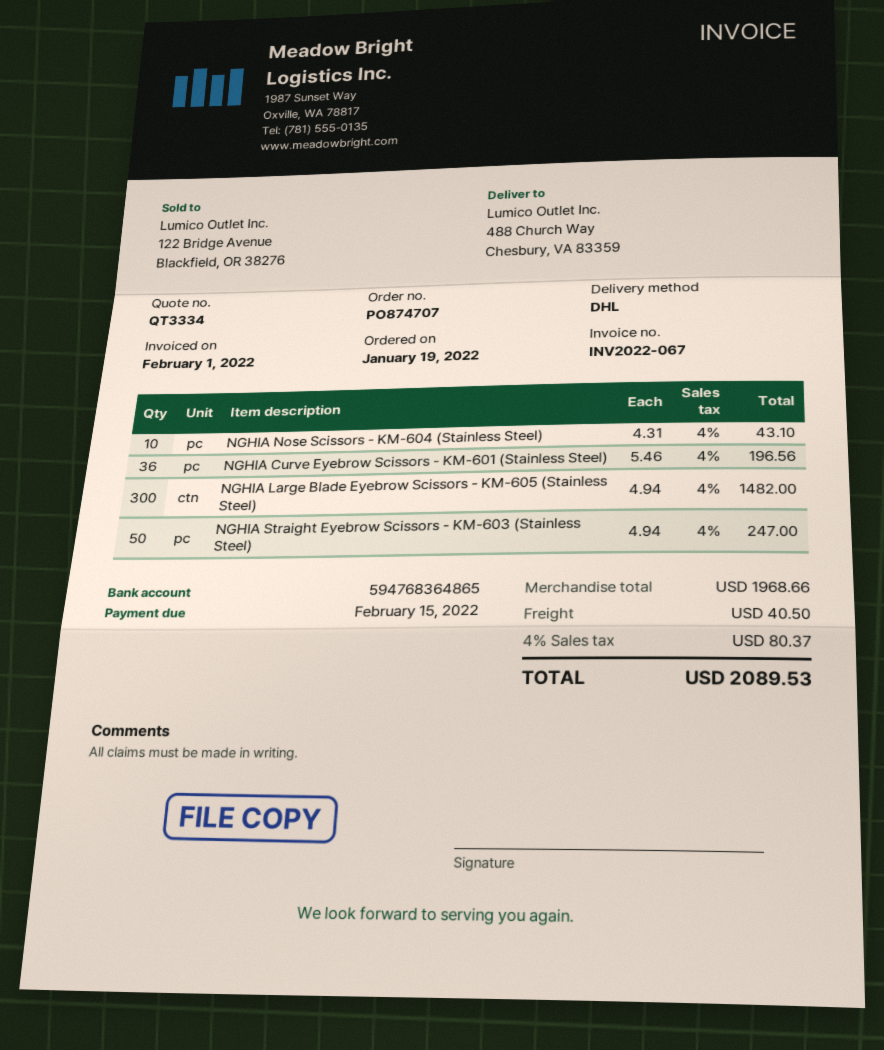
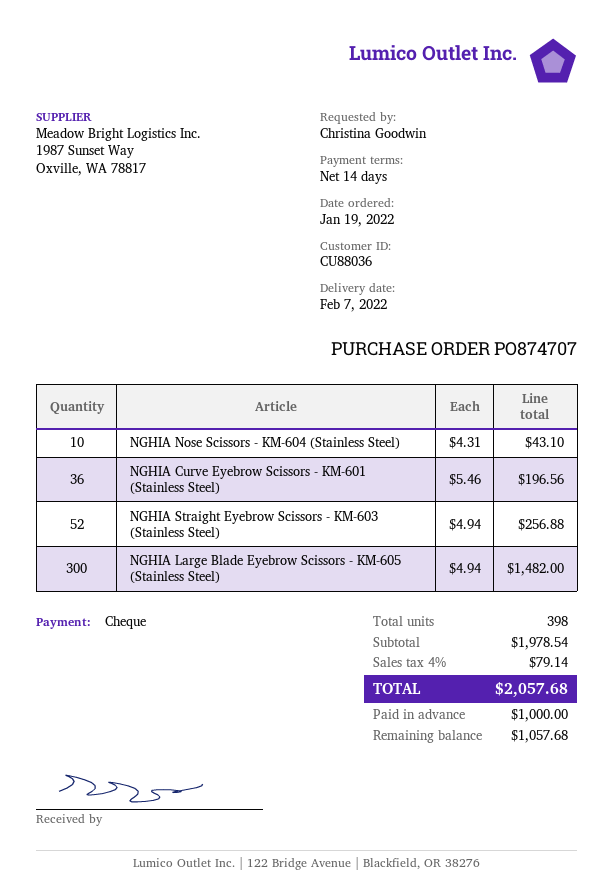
NGHIA Straight Eyebrow Scissors - KM-603 (Stainless Steel): 50 x 4.94 = 247.00 -> 52 x 4.94 = 256.88
subtotal: 1968.66 -> 1978.54
shipping: 40.50 -> none
tax: 4% = 80.37 -> 4% = 79.14
total: 2089.53 -> 2057.68

